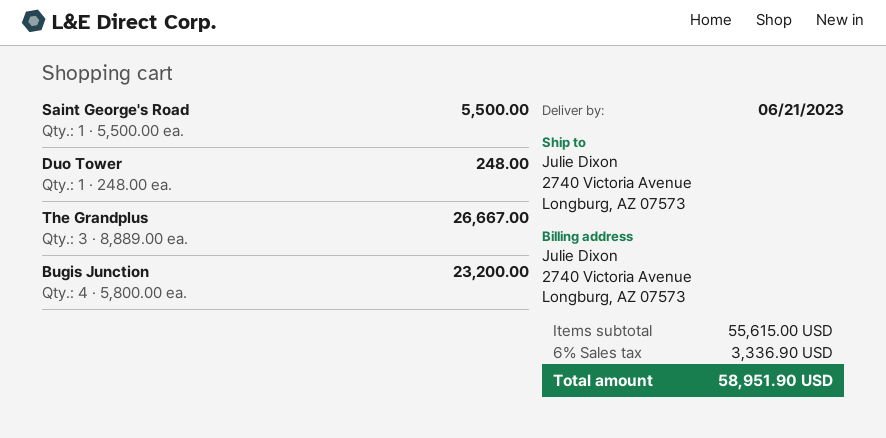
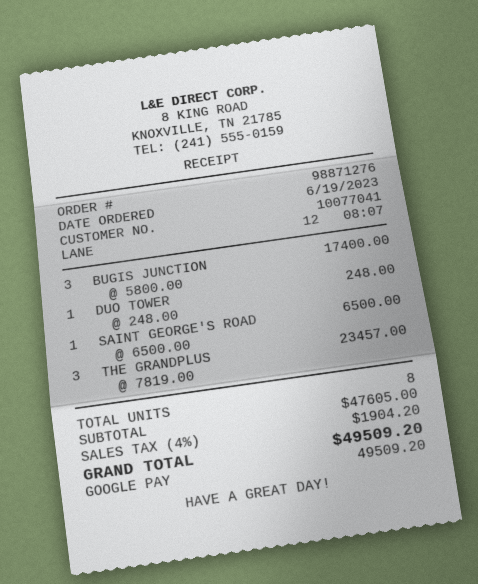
Saint George's Road: 1 x 5500.00 = 5500.00 -> 1 x 6500.00 = 6500.00
The Grandplus: 3 x 8889.00 = 26667.00 -> 3 x 7819.00 = 23457.00
Bugis Junction: 4 x 5800.00 = 23200.00 -> 3 x 5800.00 = 17400.00
subtotal: 55615.00 -> 47605.00
tax: 6% = 3336.90 -> 4% = 1904.20
total: 58951.90 -> 49509.20

